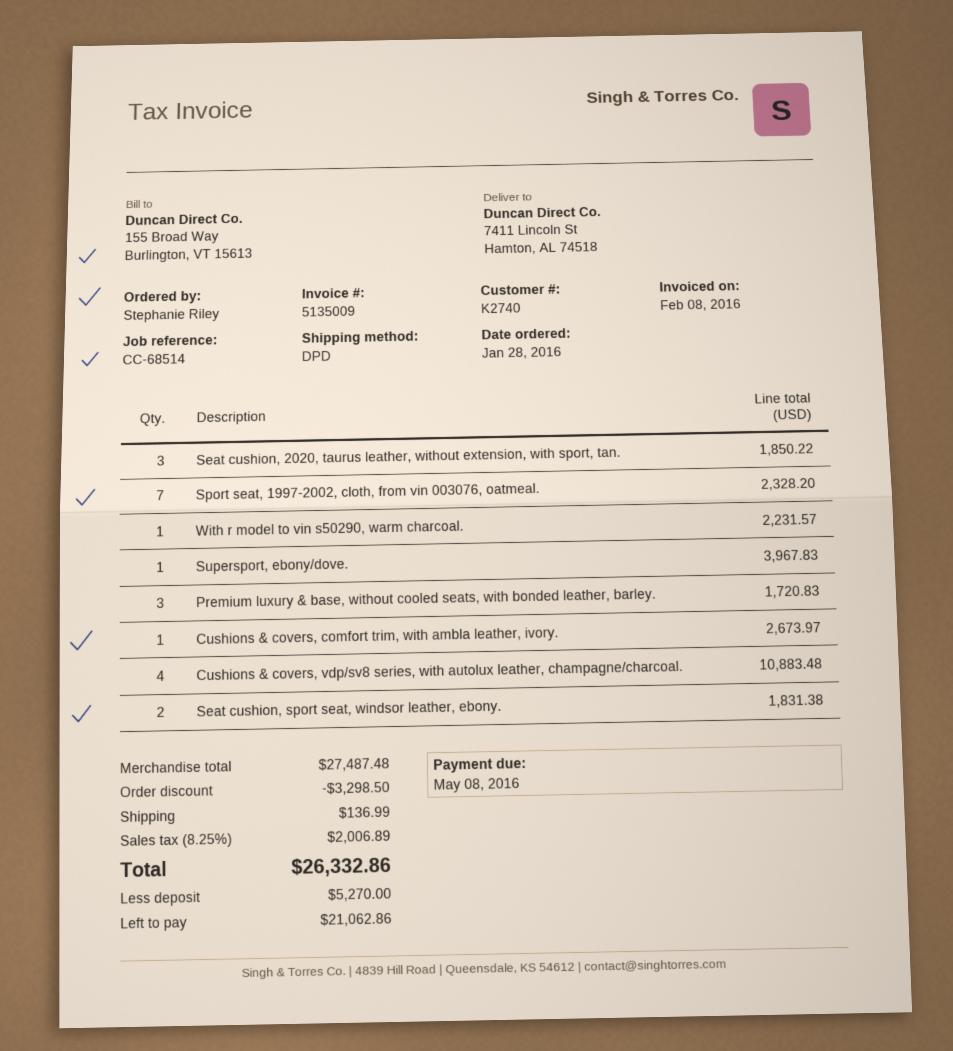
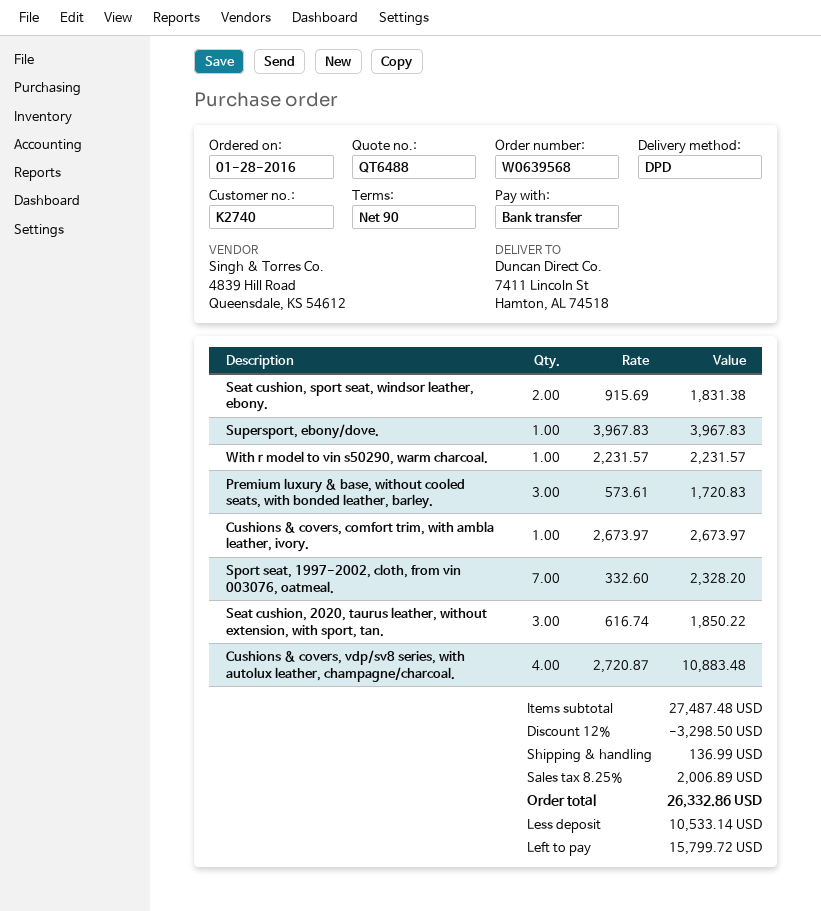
deposit: 5270.00 -> 10533.14
balance: 21062.86 -> 15799.72

